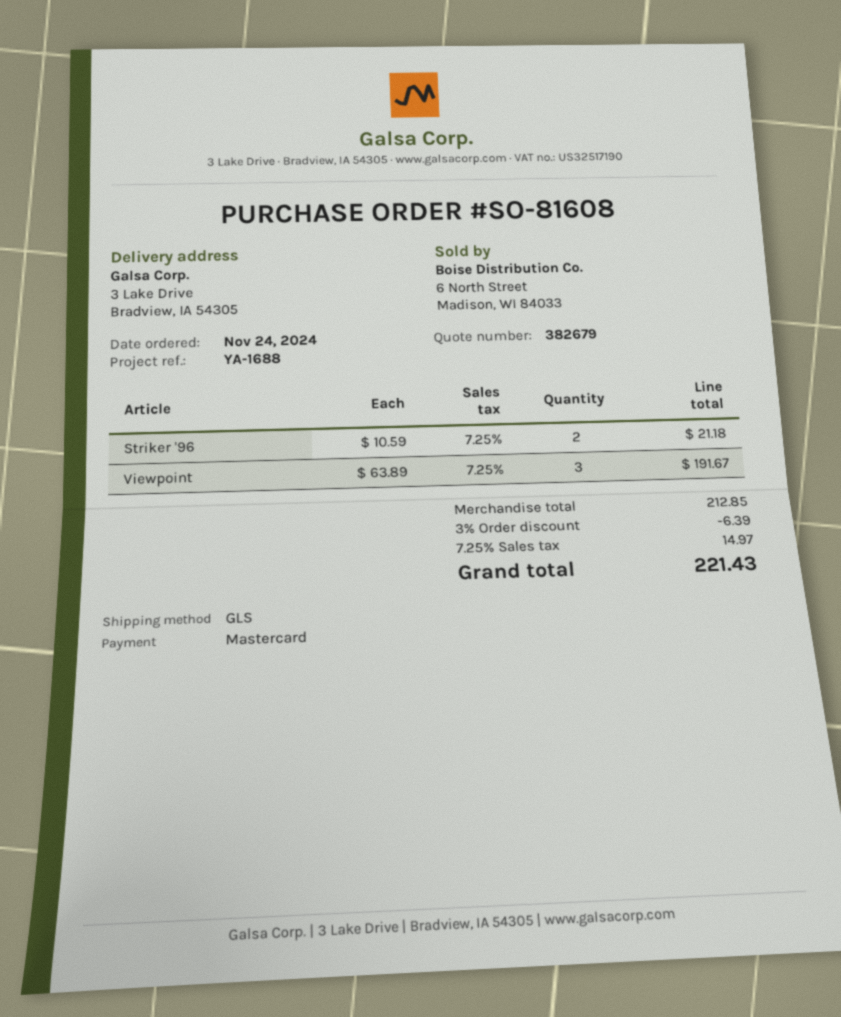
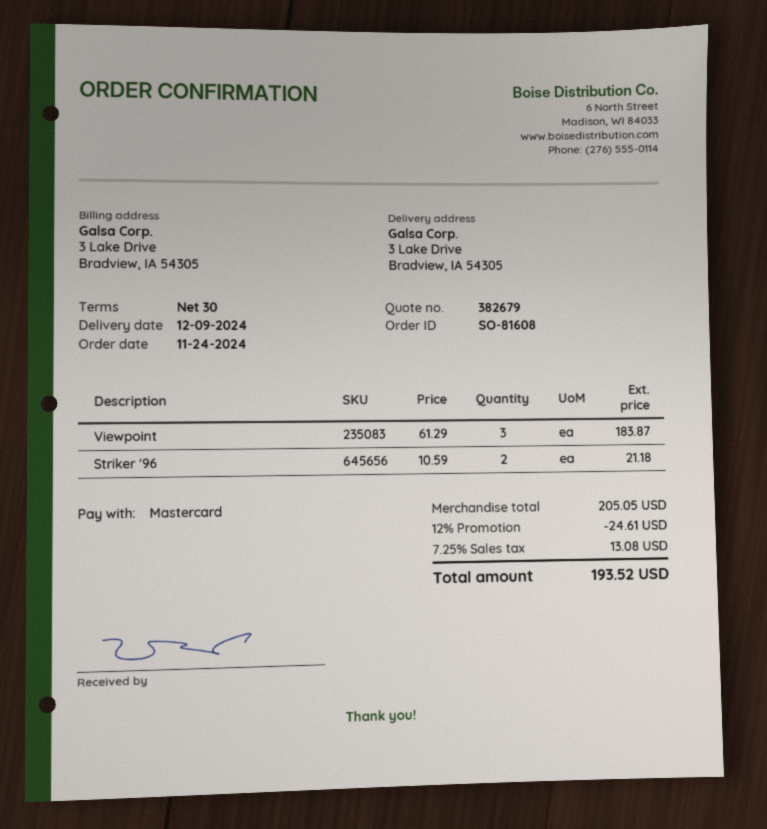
Viewpoint: 3 x 63.89 = 191.67 -> 3 x 61.29 = 183.87
subtotal: 212.85 -> 205.05
discount: 3% = 6.39 -> 12% = 24.61
tax: 7.25% = 14.97 -> 7.25% = 13.08
total: 221.43 -> 193.52

